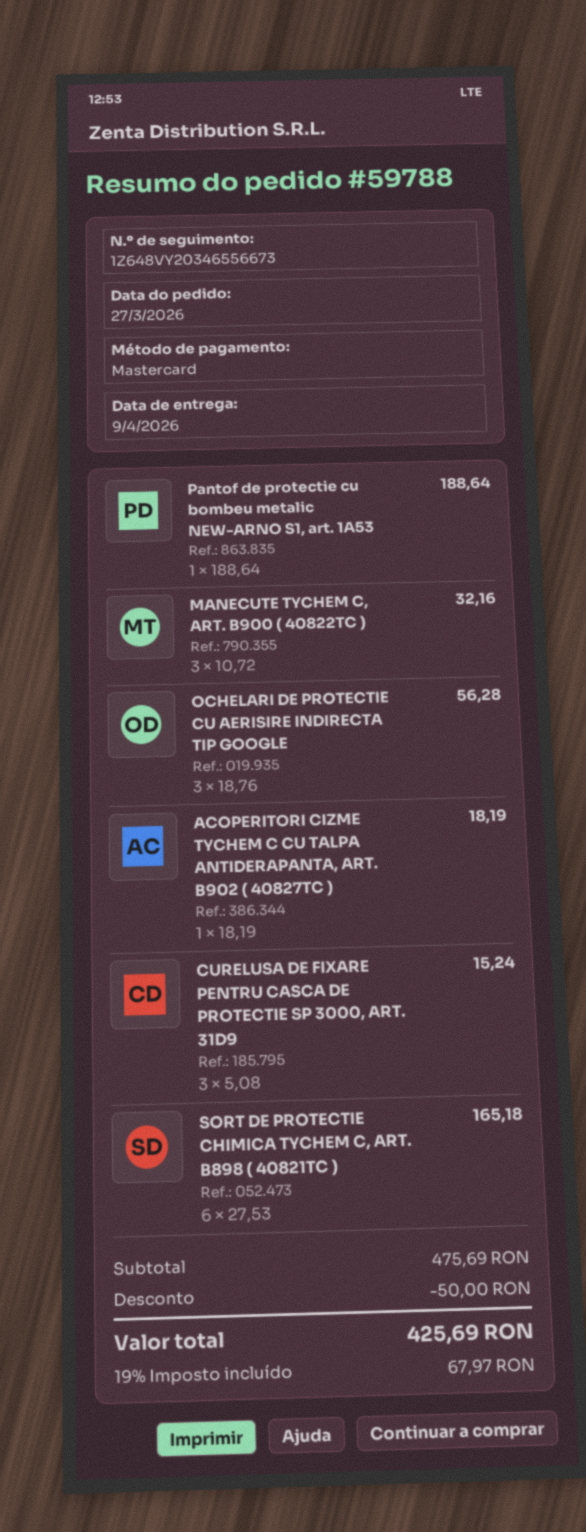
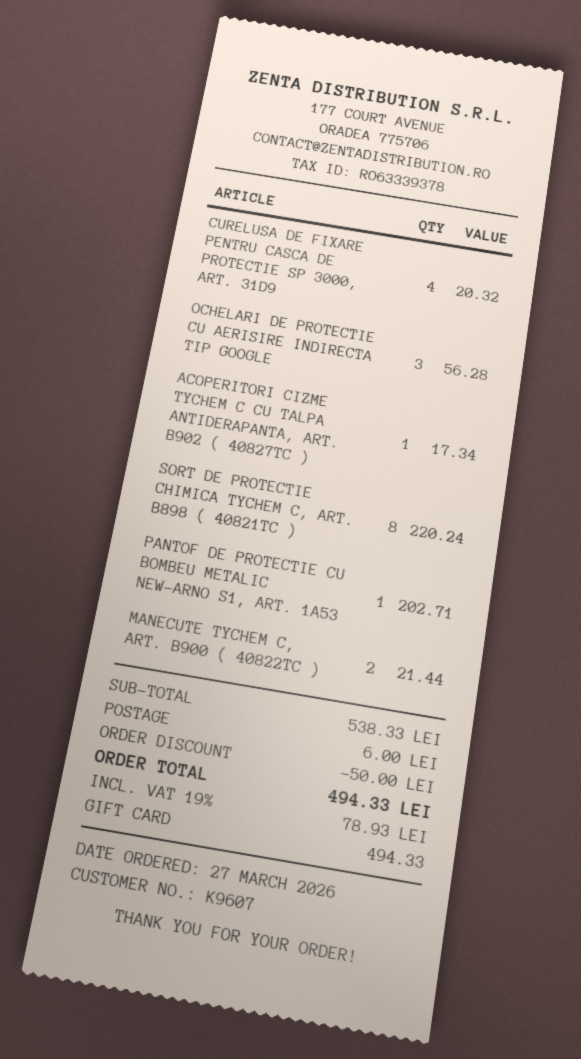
payment method: Mastercard -> gift card
Pantof de protectie cu bombeu metalic NEW-ARNO S1, art. 1A53: 1 for 188.64 -> 1 for 202.71
MANECUTE TYCHEM C, ART. B900 ( 40822TC ): 3 for 32.16 -> 2 for 21.44
ACOPERITORI CIZME TYCHEM C CU TALPA ANTIDERAPANTA, ART. B902 ( 40827TC ): 1 for 18.19 -> 1 for 17.34
CURELUSA DE FIXARE PENTRU CASCA DE PROTECTIE SP 3000, ART. 31D9: 3 for 15.24 -> 4 for 20.32
SORT DE PROTECTIE CHIMICA TYCHEM C, ART. B898 ( 40821TC ): 6 for 165.18 -> 8 for 220.24
subtotal: 475.69 -> 538.33
shipping: none -> 6.00
tax: 19% = 67.97 -> 19% = 78.93
total: 425.69 -> 494.33

